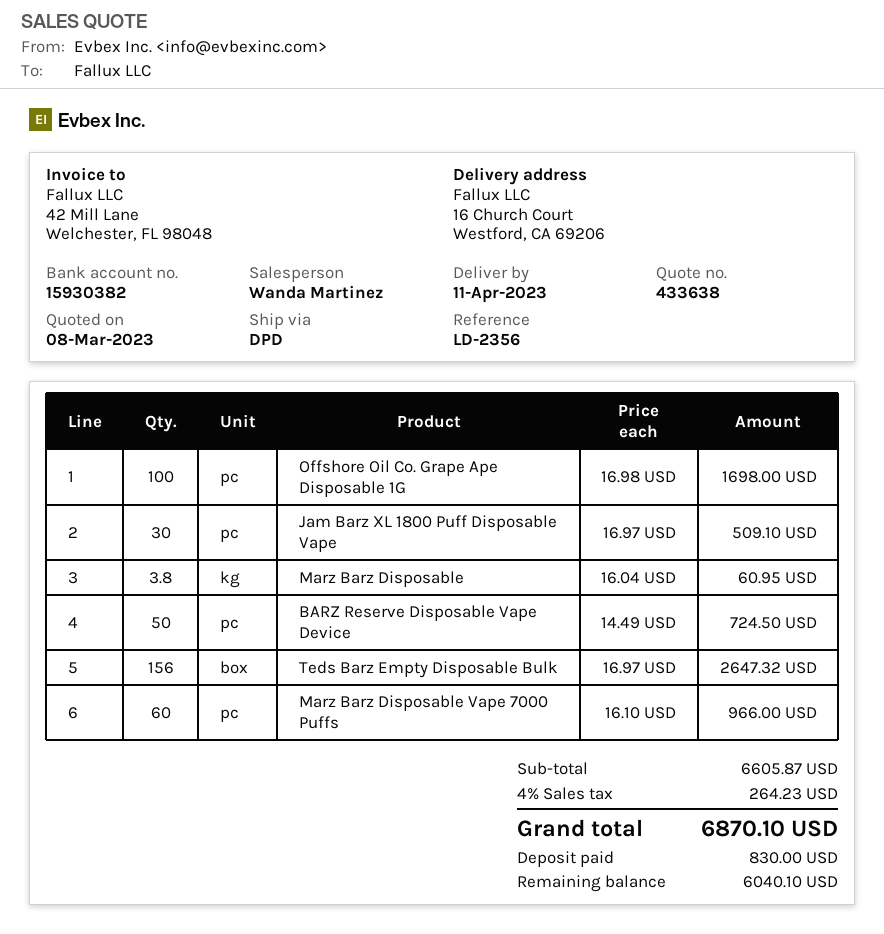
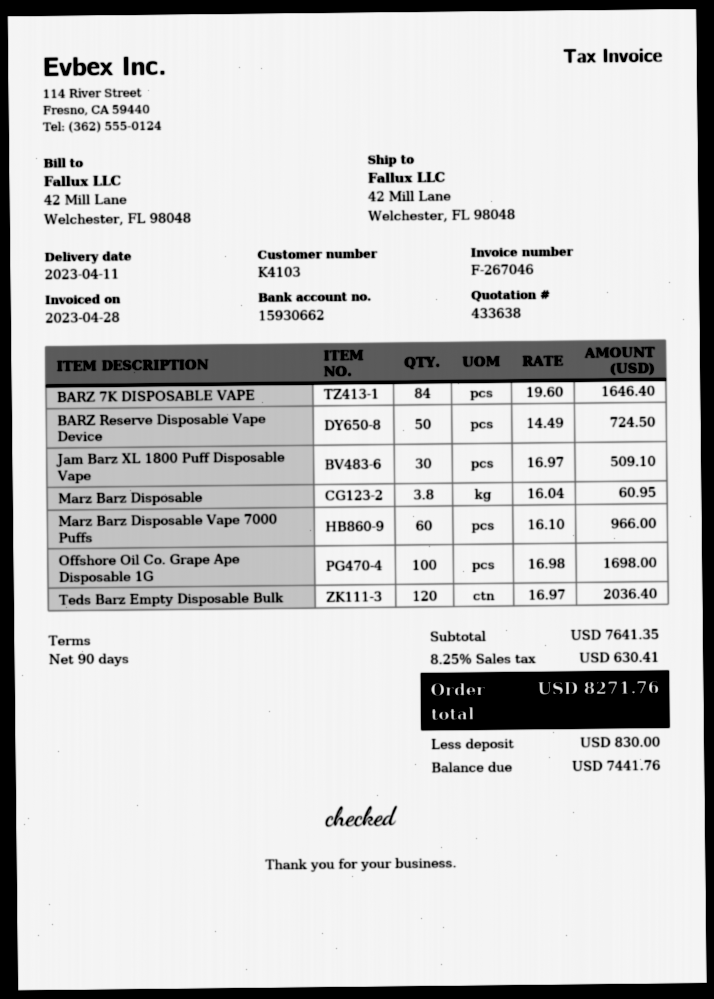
bank account: 15930382 -> 15930662
ship to: 16 Church Court, Westford, CA 69206 -> 42 Mill Lane, Welchester, FL 98048
Teds Barz Empty Disposable Bulk: 156 x 16.97 = 2647.32 -> 120 x 16.97 = 2036.40
BARZ 7K DISPOSABLE VAPE: none -> 84 x 19.60 = 1646.40
subtotal: 6605.87 -> 7641.35
tax: 4% = 264.23 -> 8.25% = 630.41
total: 6870.10 -> 8271.76
balance: 6040.10 -> 7441.76

